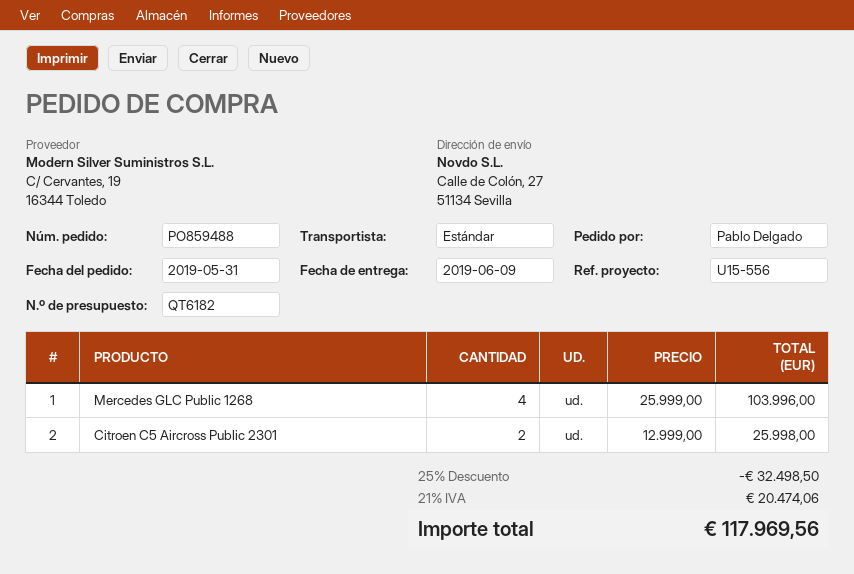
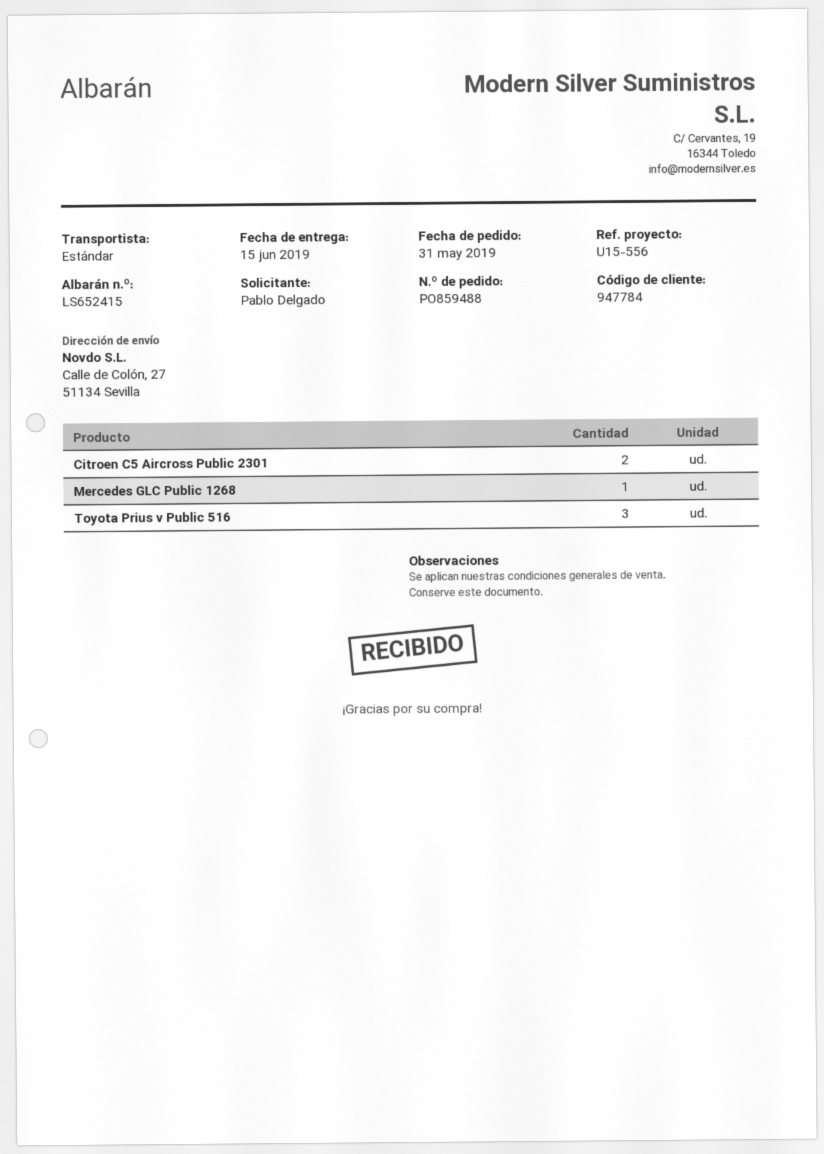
delivery date: 2019-06-09 -> 2019-06-15
Mercedes GLC Public 1268: 4 -> 1
Toyota Prius v Public 516: none -> 3

